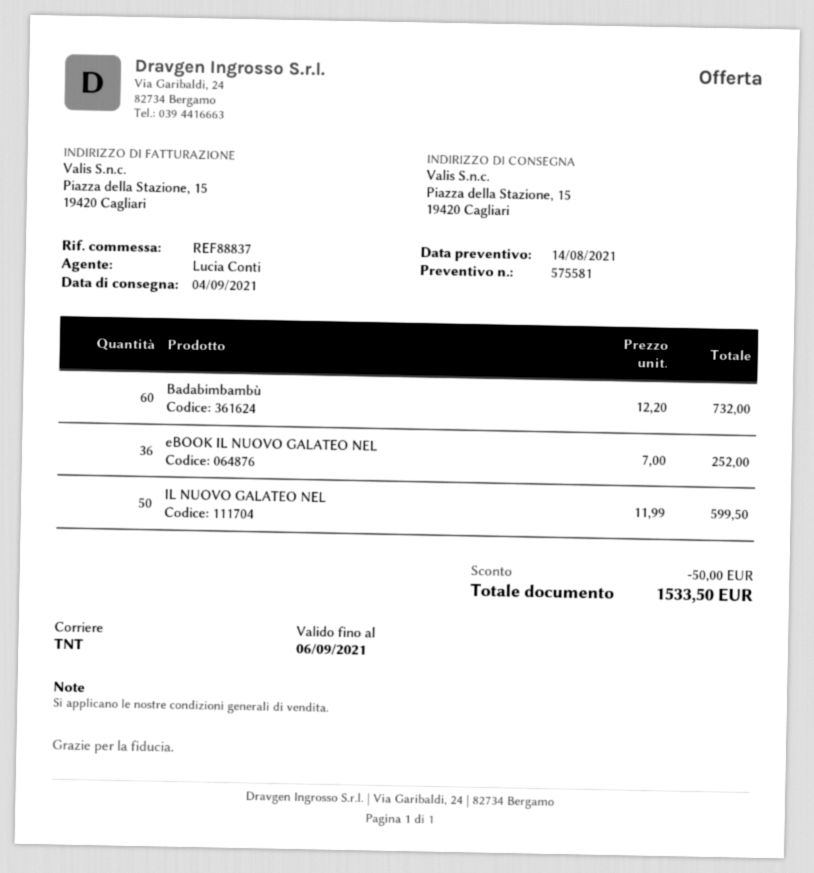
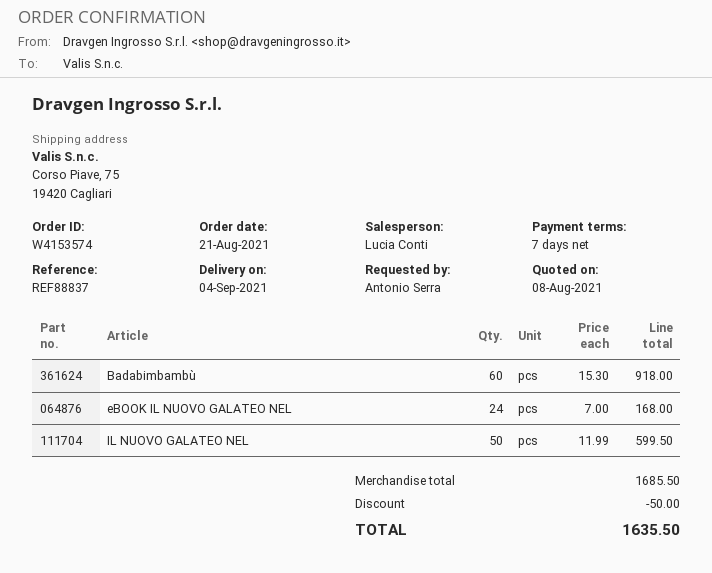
quote date: 2021-08-14 -> 2021-08-08
ship to: Piazza della Stazione, 15, 19420 Cagliari -> Corso Piave, 75, 19420 Cagliari
Badabimbambù: 60 x 12.20 = 732.00 -> 60 x 15.30 = 918.00
eBOOK IL NUOVO GALATEO NEL: 36 x 7.00 = 252.00 -> 24 x 7.00 = 168.00
total: 1533.50 -> 1635.50

